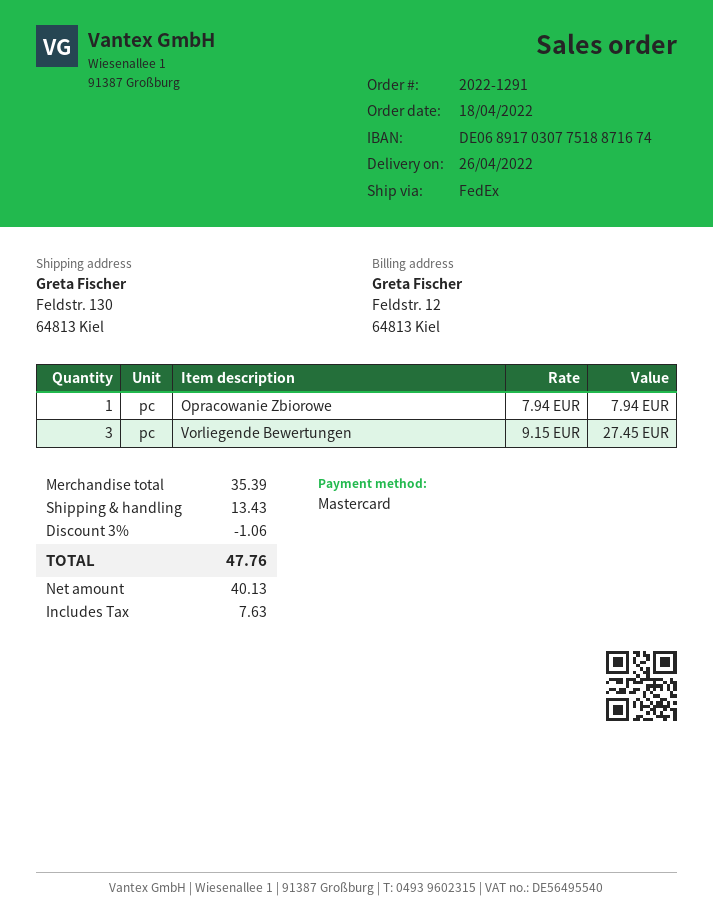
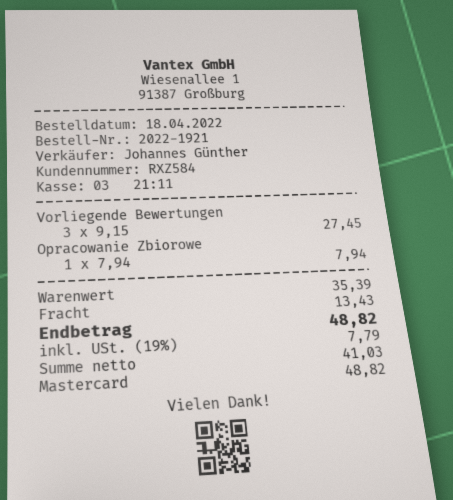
order number: 2022-1291 -> 2022-1921
discount: 3% = 1.06 -> none
net: 40.13 -> 41.03
tax: 7.63 -> 7.79
total: 47.76 -> 48.82

